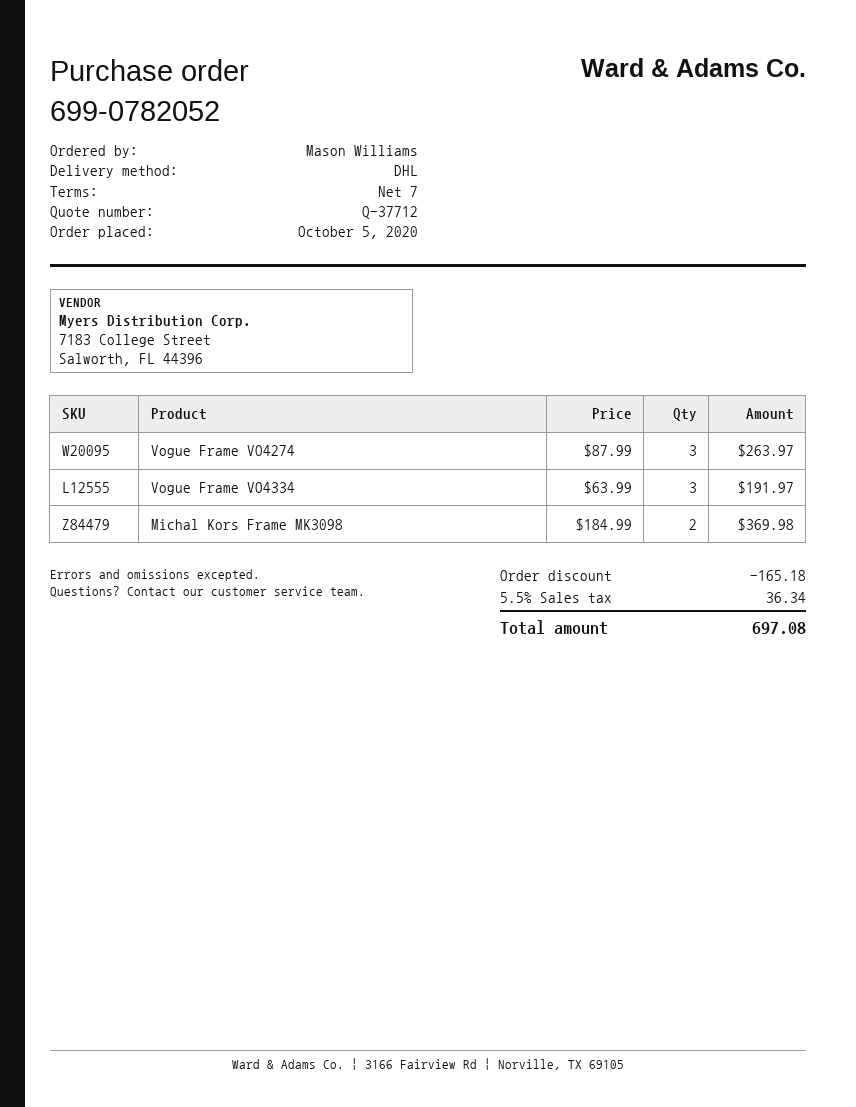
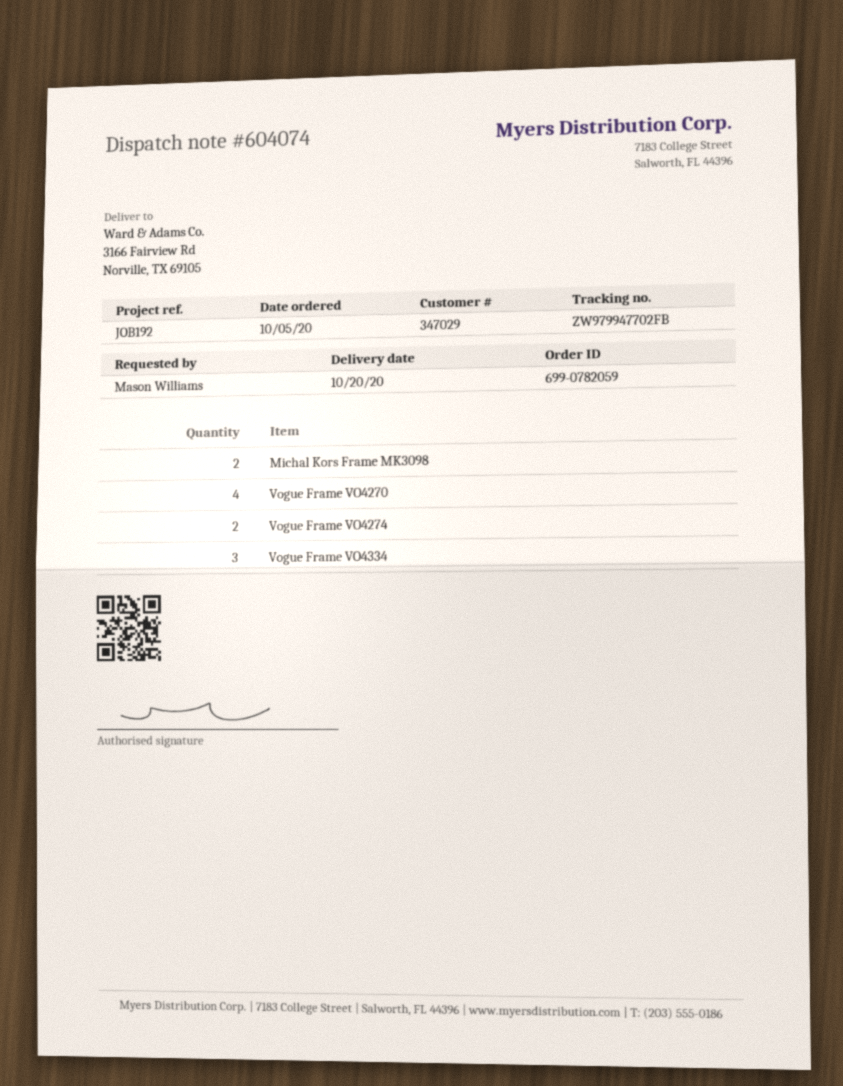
order number: 699-0782052 -> 699-0782059
Vogue Frame VO4274: 3 -> 2
Vogue Frame VO4270: none -> 4

